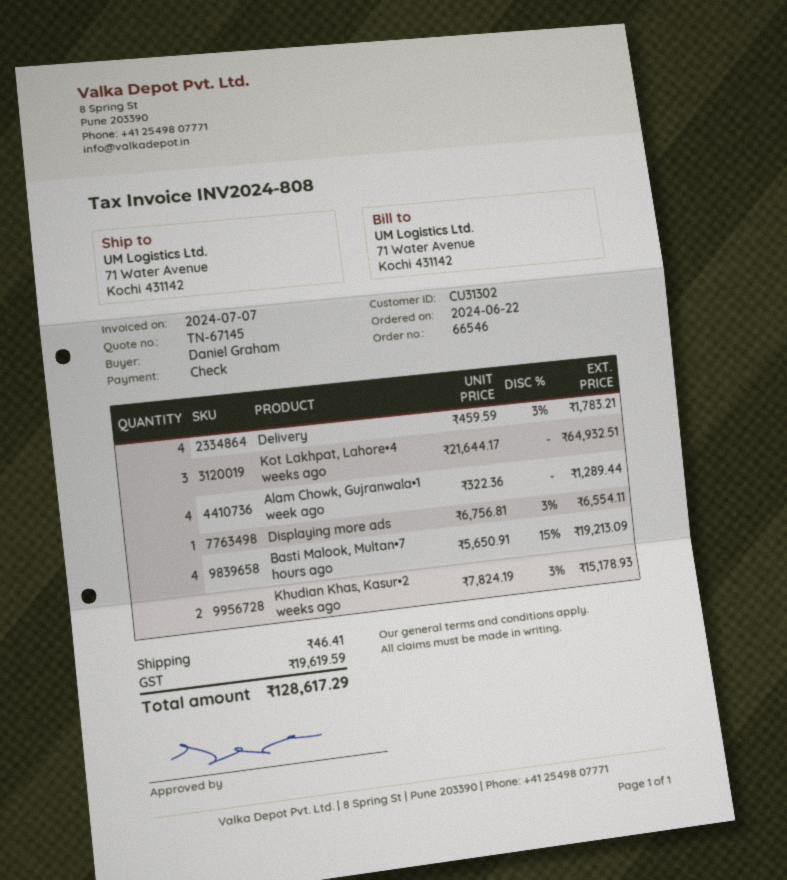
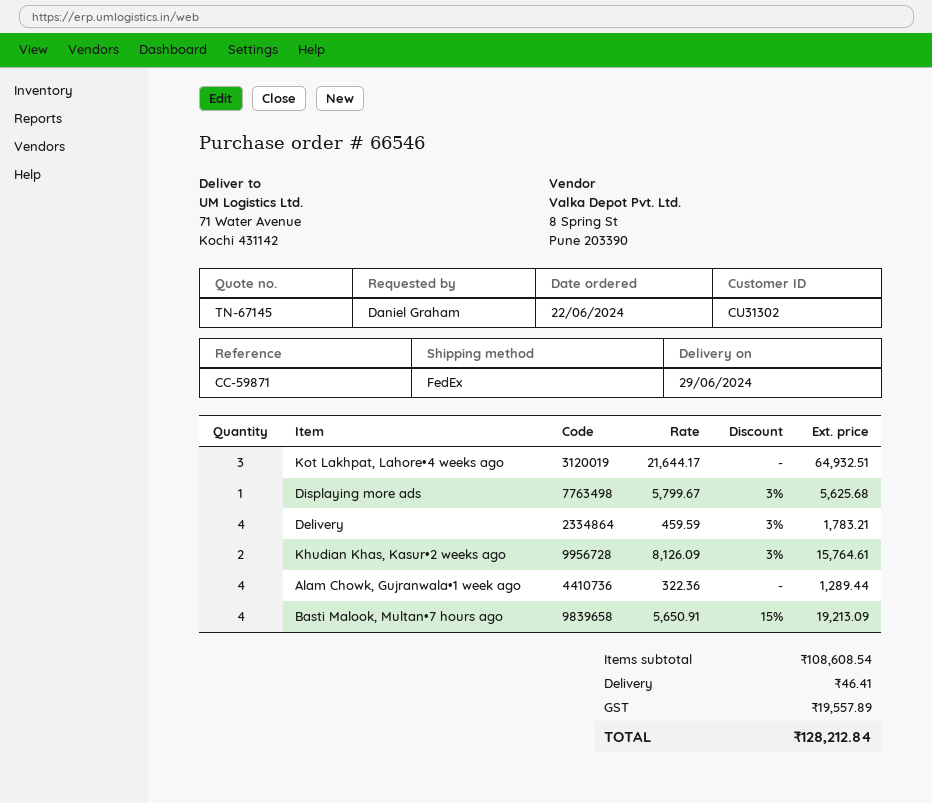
Displaying more ads: 1 x 6756.81 - 3% = 6554.11 -> 1 x 5799.67 - 3% = 5625.68
Khudian Khas, Kasur•2 weeks ago: 2 x 7824.19 - 3% = 15178.93 -> 2 x 8126.09 - 3% = 15764.61
tax: 19619.59 -> 19557.89
total: 128617.29 -> 128212.84

